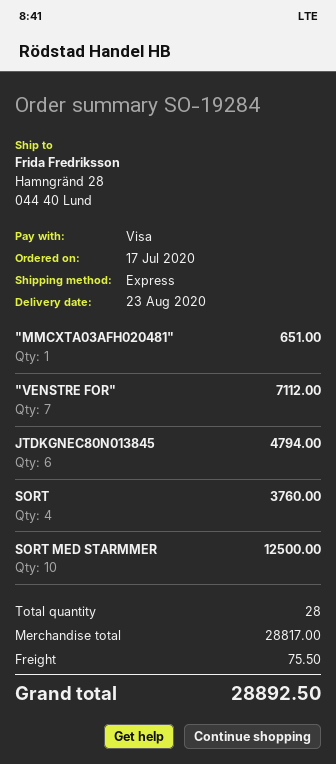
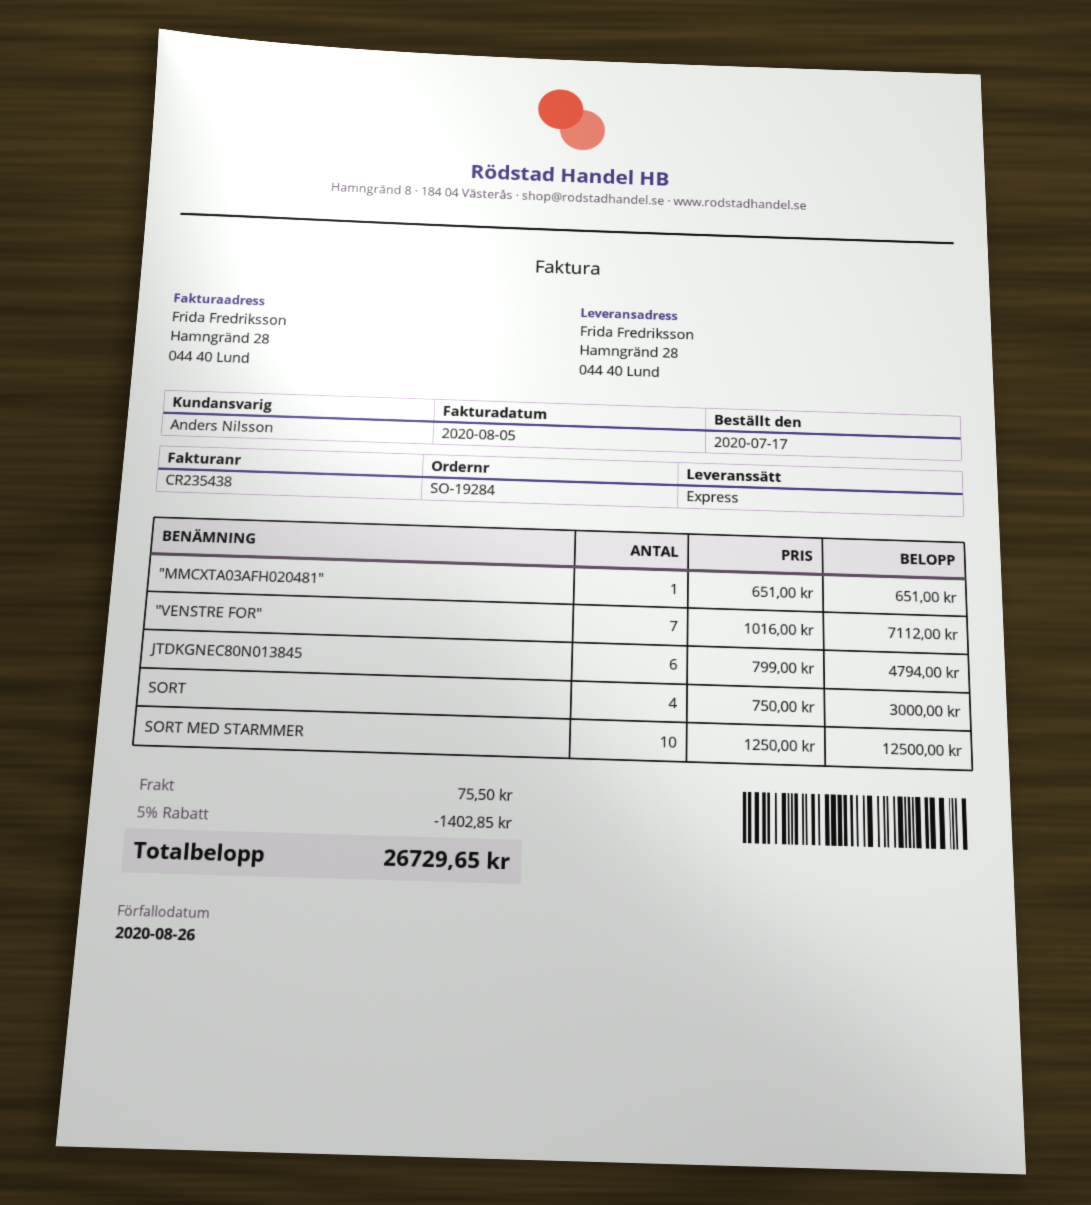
SORT: 4 for 3760.00 -> 4 for 3000.00
discount: none -> 5% = 1402.85
total: 28892.50 -> 26729.65

